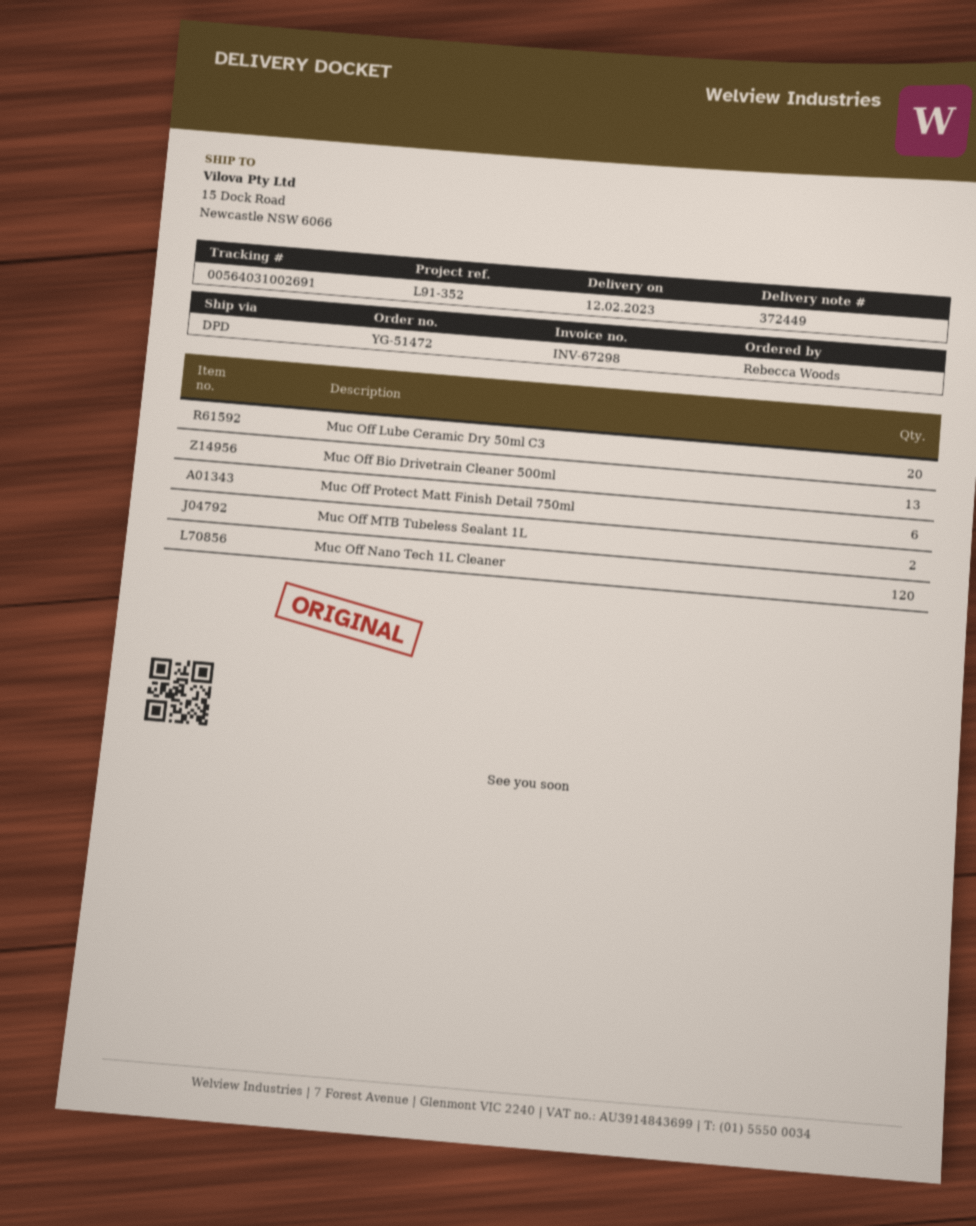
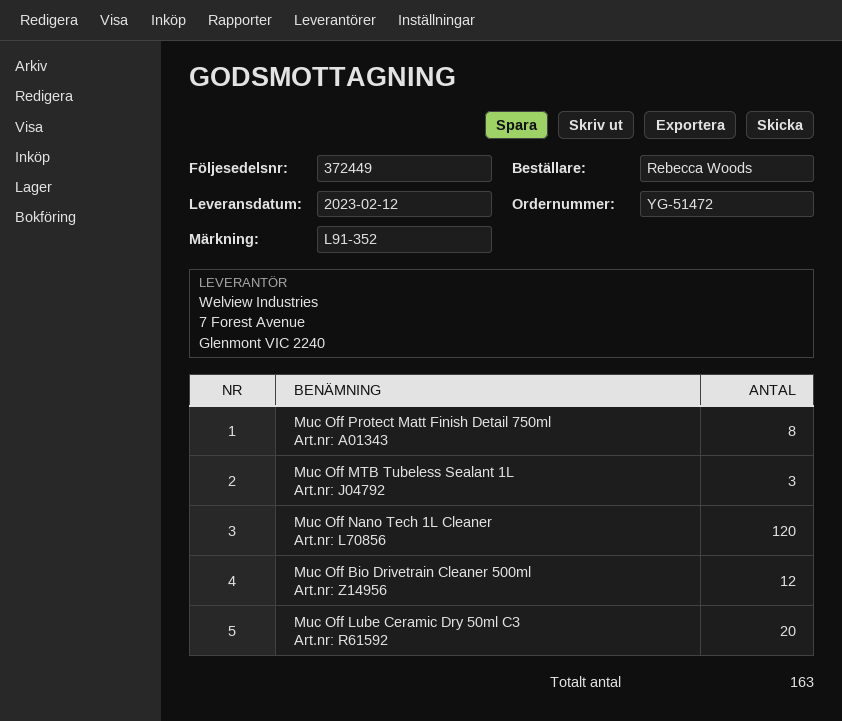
Muc Off Bio Drivetrain Cleaner 500ml: 13 -> 12
Muc Off Protect Matt Finish Detail 750ml: 6 -> 8
Muc Off MTB Tubeless Sealant 1L: 2 -> 3

